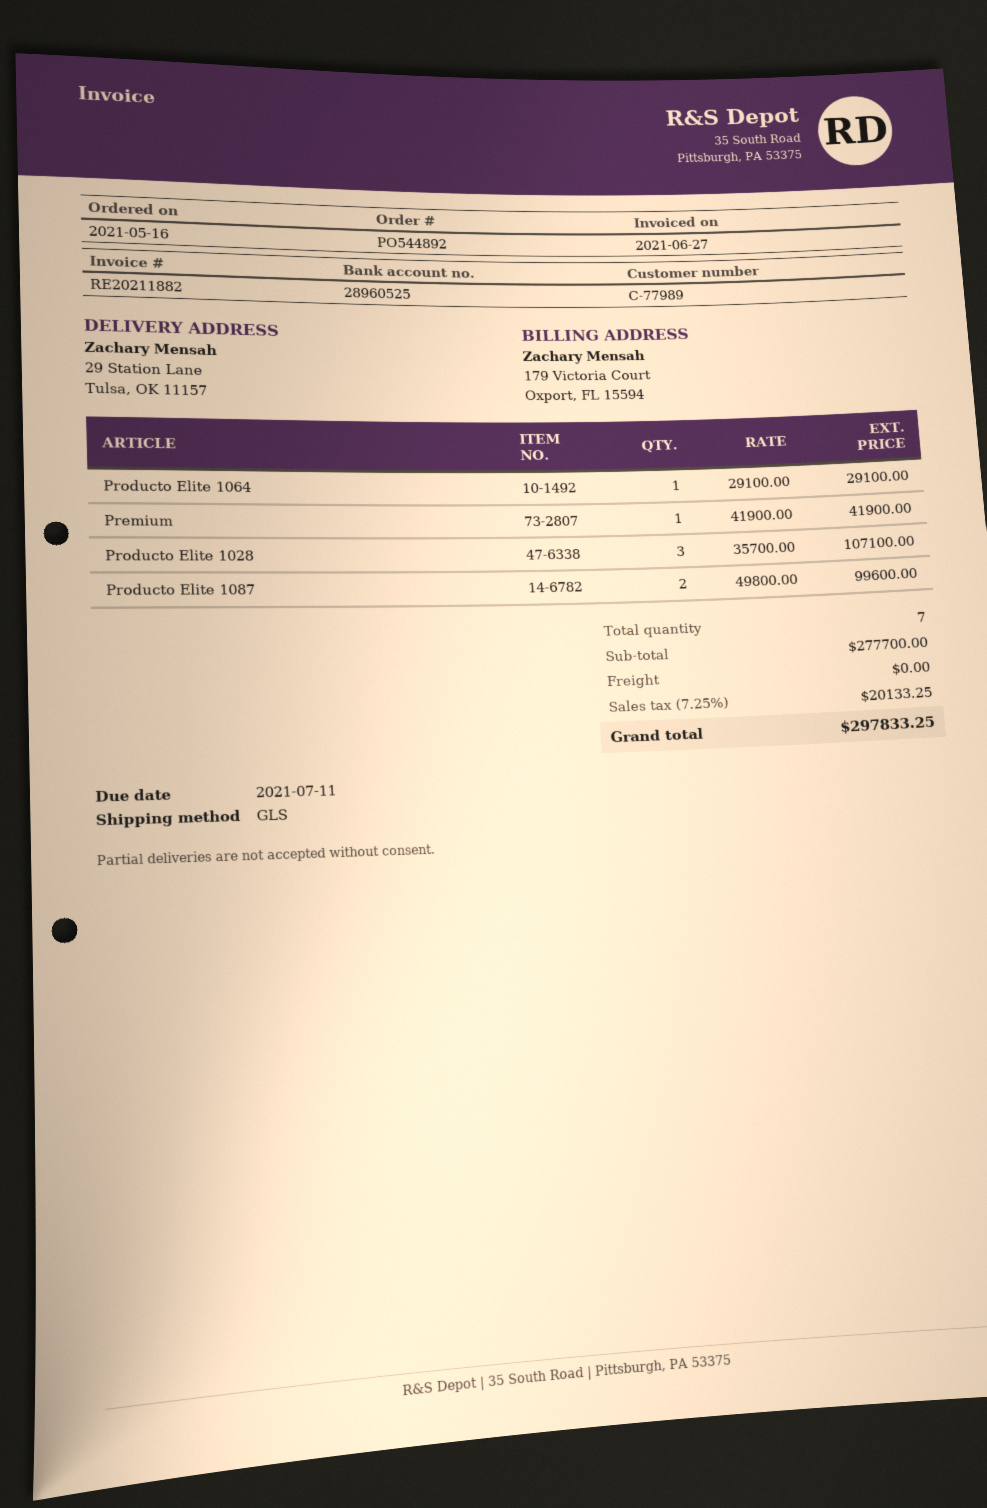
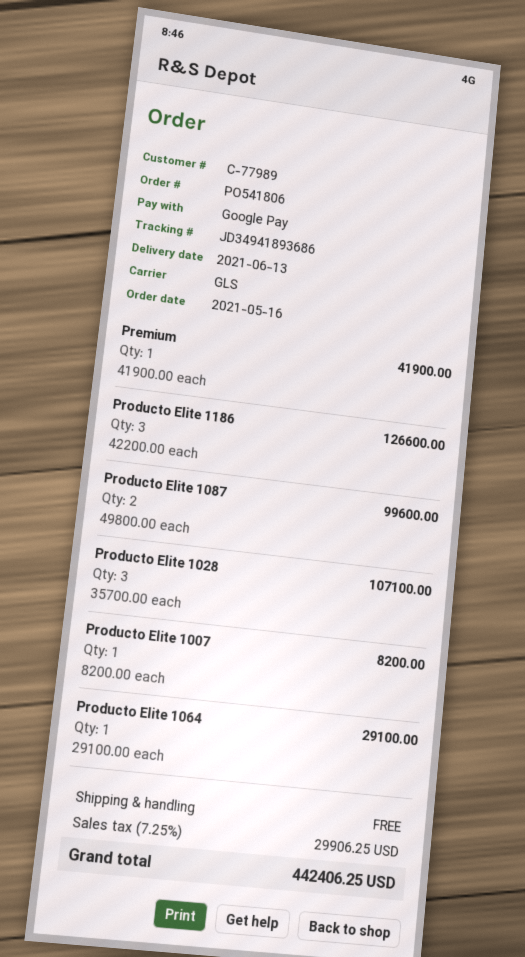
order number: PO544892 -> PO541806
Producto Elite 1186: none -> 3 x 42200.00 = 126600.00
Producto Elite 1007: none -> 1 x 8200.00 = 8200.00
tax: 7.25% = 20133.25 -> 7.25% = 29906.25
total: 297833.25 -> 442406.25

